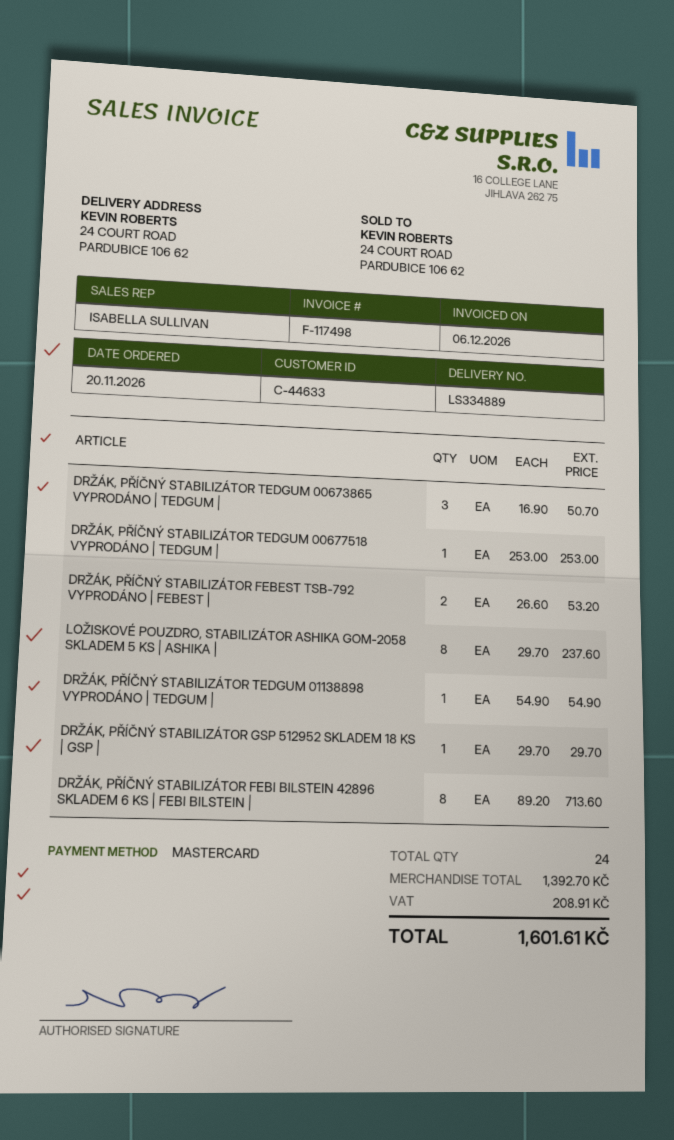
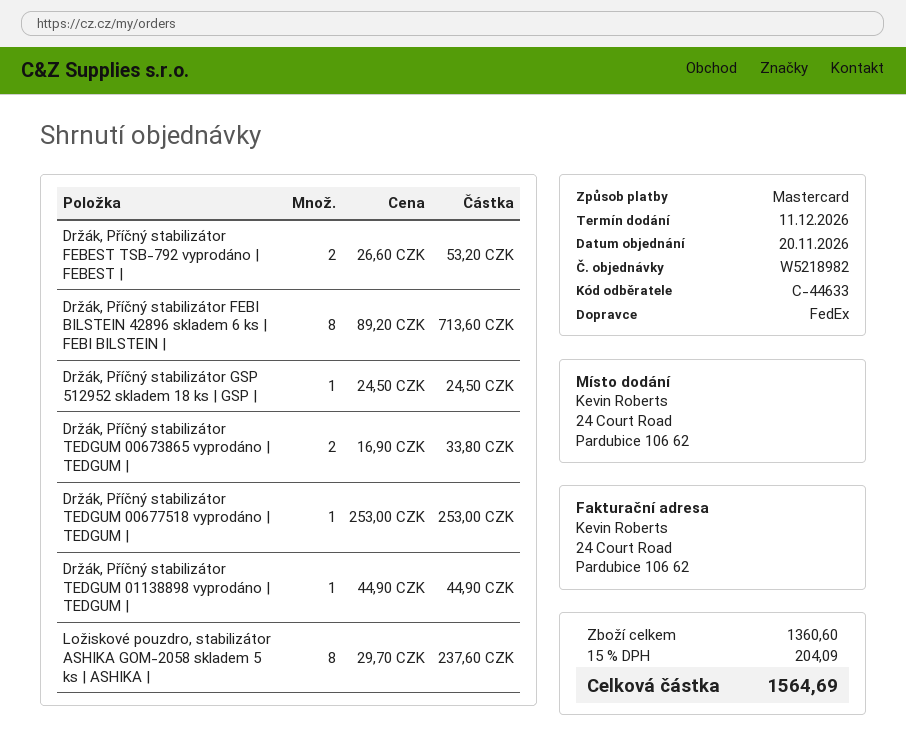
DRŽÁK, PŘÍČNÝ STABILIZÁTOR TEDGUM 00673865 VYPRODÁNO | TEDGUM |: 3 x 16.90 = 50.70 -> 2 x 16.90 = 33.80
DRŽÁK, PŘÍČNÝ STABILIZÁTOR TEDGUM 01138898 VYPRODÁNO | TEDGUM |: 1 x 54.90 = 54.90 -> 1 x 44.90 = 44.90
DRŽÁK, PŘÍČNÝ STABILIZÁTOR GSP 512952 SKLADEM 18 KS | GSP |: 1 x 29.70 = 29.70 -> 1 x 24.50 = 24.50
subtotal: 1392.70 -> 1360.60
tax: 208.91 -> 204.09
total: 1601.61 -> 1564.69

